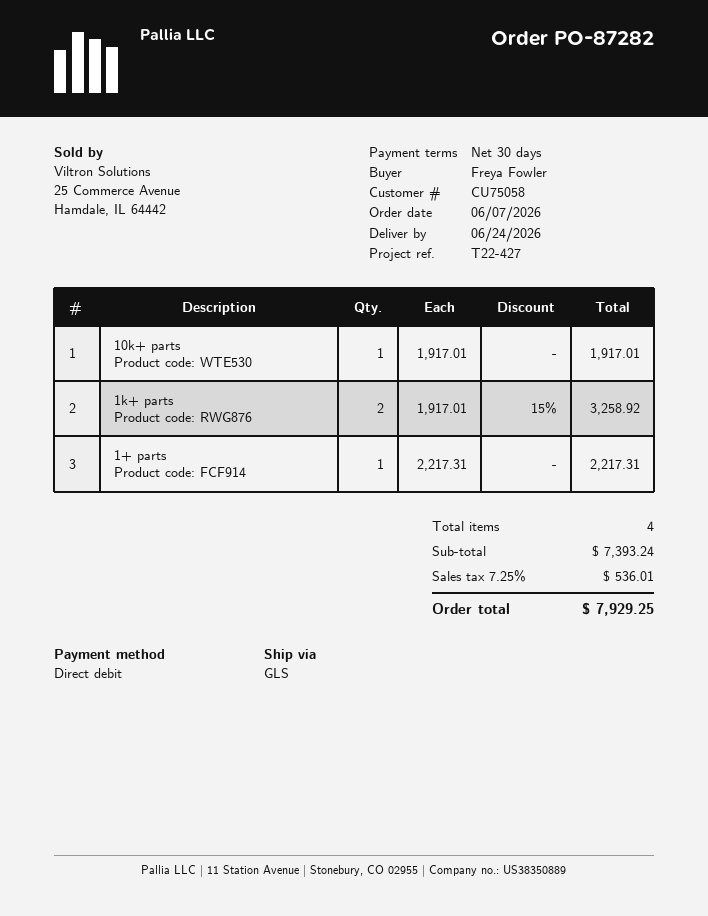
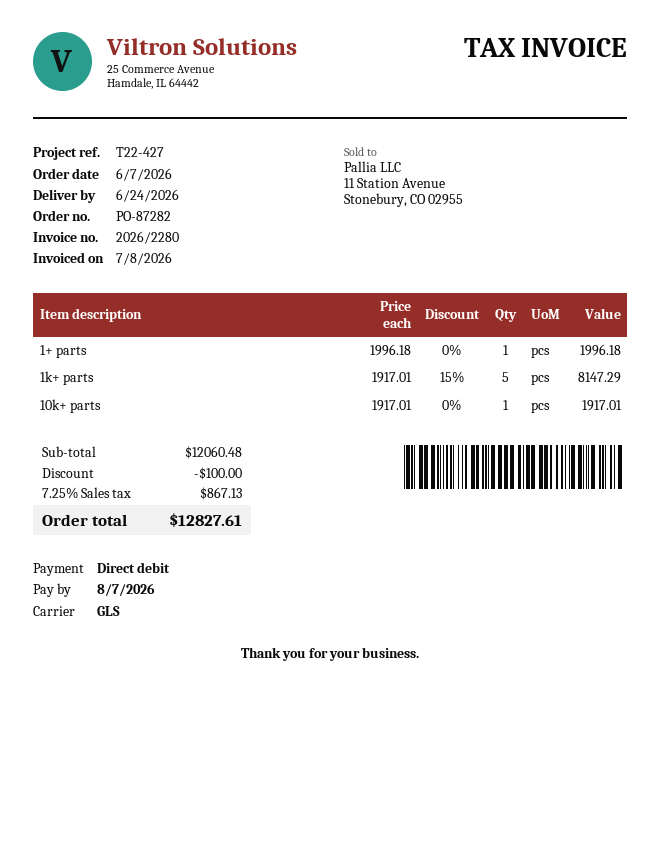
1k+ parts: 2 x 1917.01 - 15% = 3258.92 -> 5 x 1917.01 - 15% = 8147.29
1+ parts: 1 x 2217.31 = 2217.31 -> 1 x 1996.18 = 1996.18
subtotal: 7393.24 -> 12060.48
discount: none -> 100.00
tax: 7.25% = 536.01 -> 7.25% = 867.13
total: 7929.25 -> 12827.61

